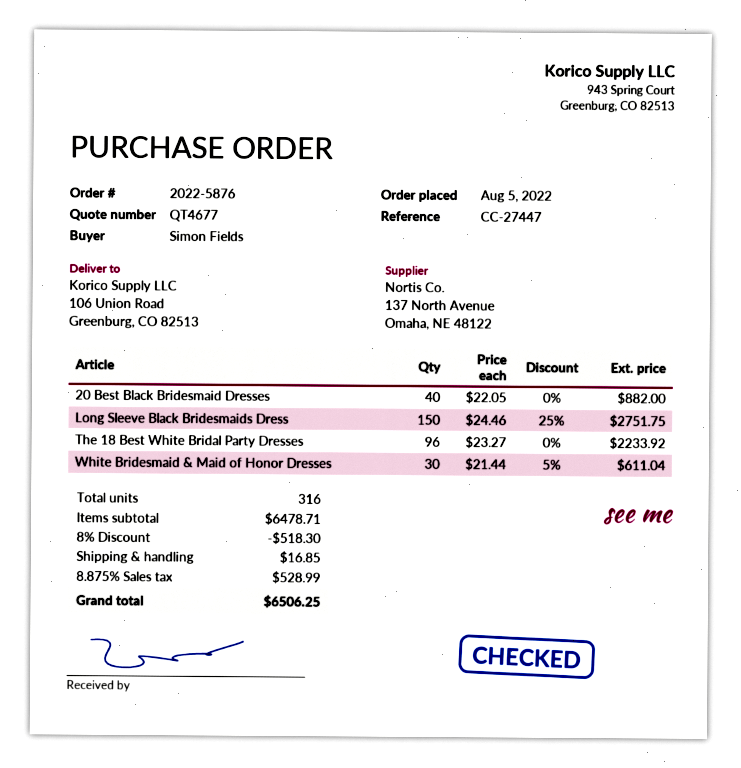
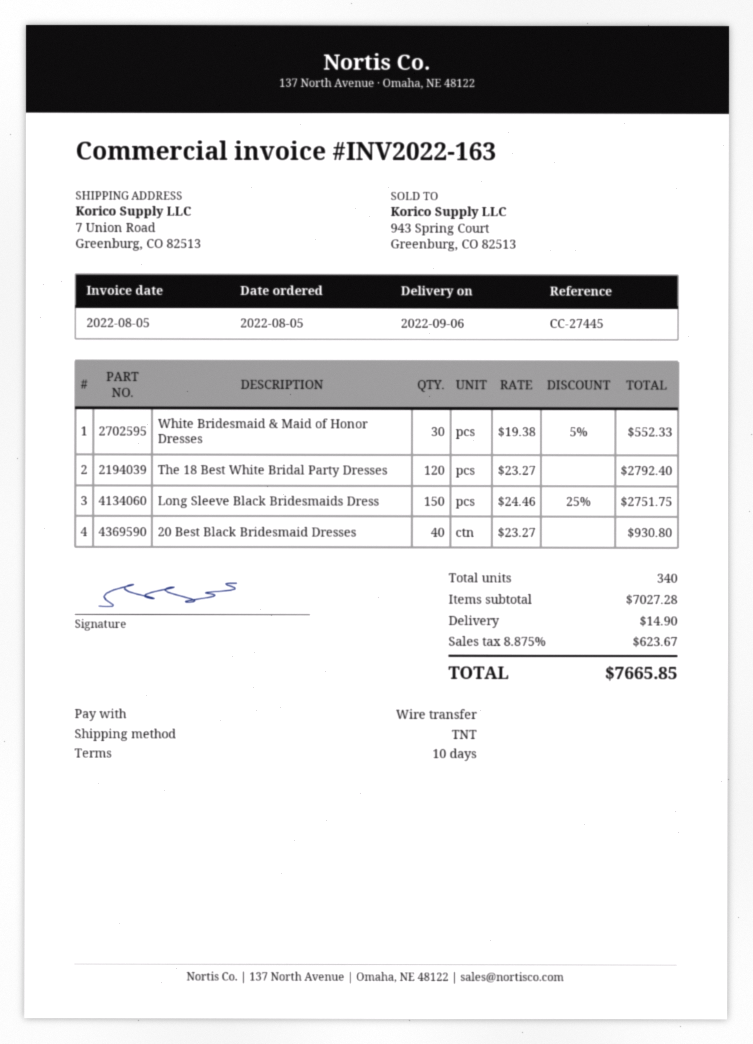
reference: CC-27447 -> CC-27445
ship to: 106 Union Road, Greenburg, CO 82513 -> 7 Union Road, Greenburg, CO 82513
20 Best Black Bridesmaid Dresses: 40 x 22.05 = 882.00 -> 40 x 23.27 = 930.80
The 18 Best White Bridal Party Dresses: 96 x 23.27 = 2233.92 -> 120 x 23.27 = 2792.40
White Bridesmaid & Maid of Honor Dresses: 30 x 21.44 - 5% = 611.04 -> 30 x 19.38 - 5% = 552.33
total quantity: 316 -> 340
subtotal: 6478.71 -> 7027.28
discount: 8% = 518.30 -> none
shipping: 16.85 -> 14.90
tax: 8.875% = 528.99 -> 8.875% = 623.67
total: 6506.25 -> 7665.85

